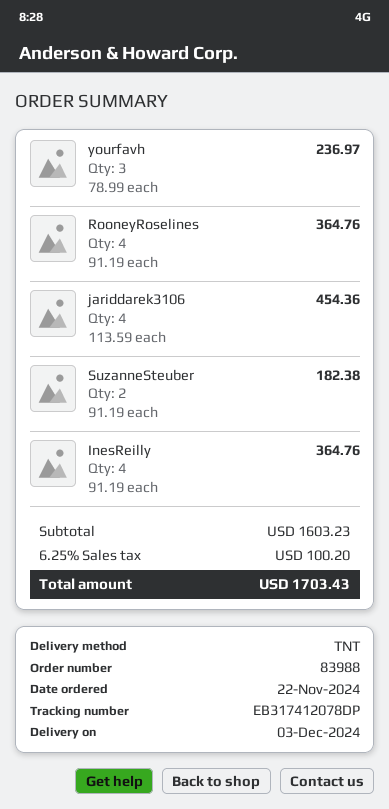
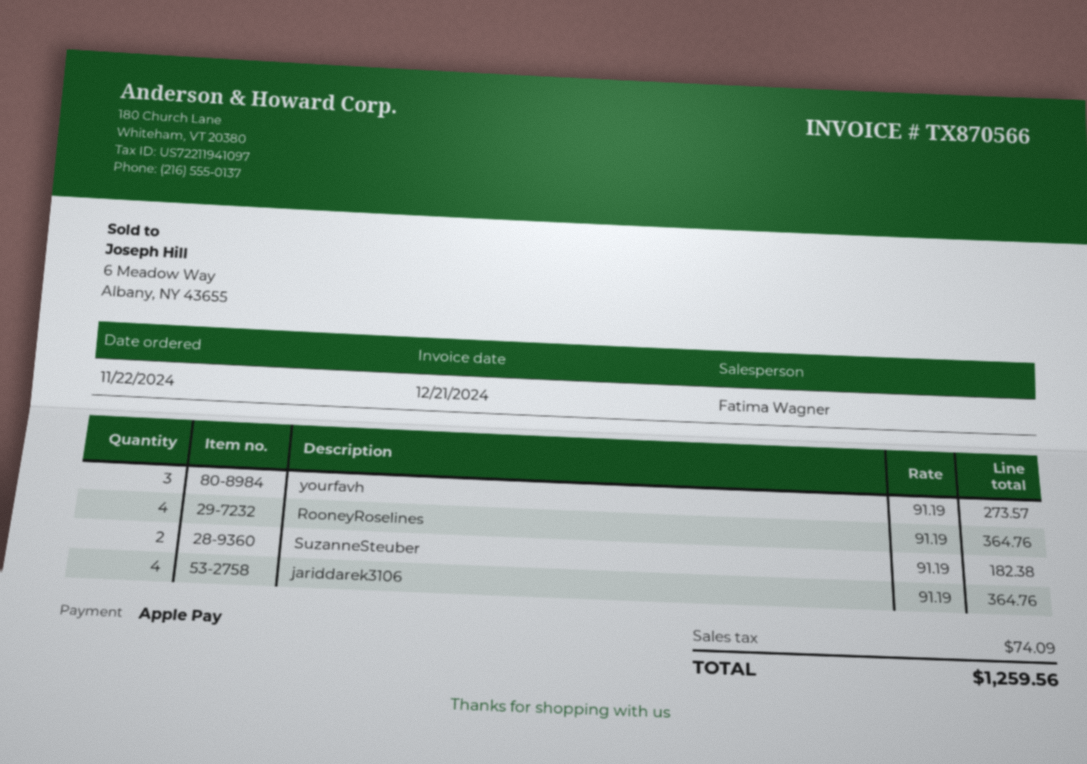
yourfavh: 3 x 78.99 = 236.97 -> 3 x 91.19 = 273.57
jariddarek3106: 4 x 113.59 = 454.36 -> 4 x 91.19 = 364.76
InesReilly: 4 x 91.19 = 364.76 -> none
tax: 100.20 -> 74.09
total: 1703.43 -> 1259.56

